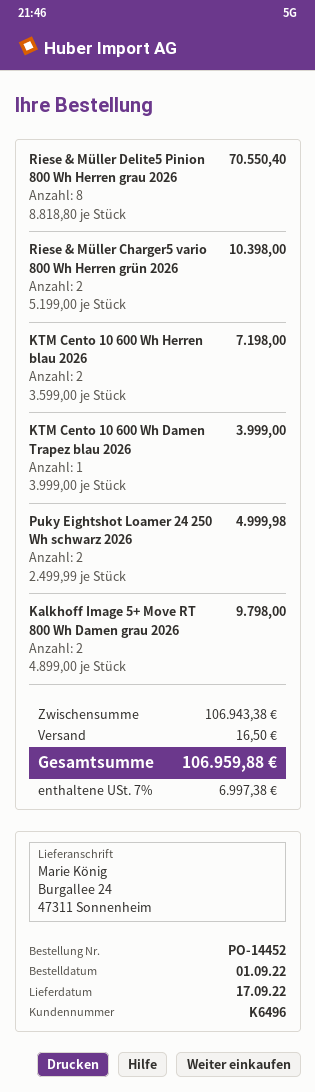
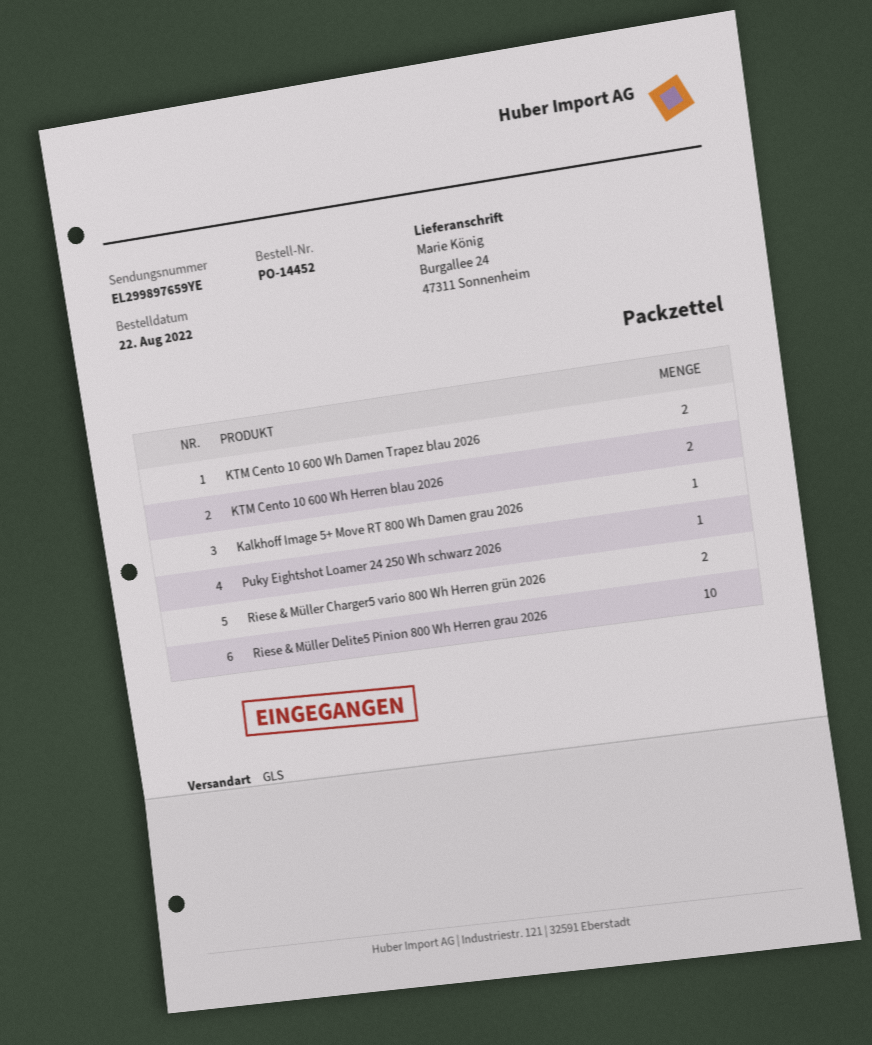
order date: 2022-09-01 -> 2022-08-22
Riese & Müller Delite5 Pinion 800 Wh Herren grau 2026: 8 -> 10
KTM Cento 10 600 Wh Damen Trapez blau 2026: 1 -> 2
Puky Eightshot Loamer 24 250 Wh schwarz 2026: 2 -> 1
Kalkhoff Image 5+ Move RT 800 Wh Damen grau 2026: 2 -> 1

